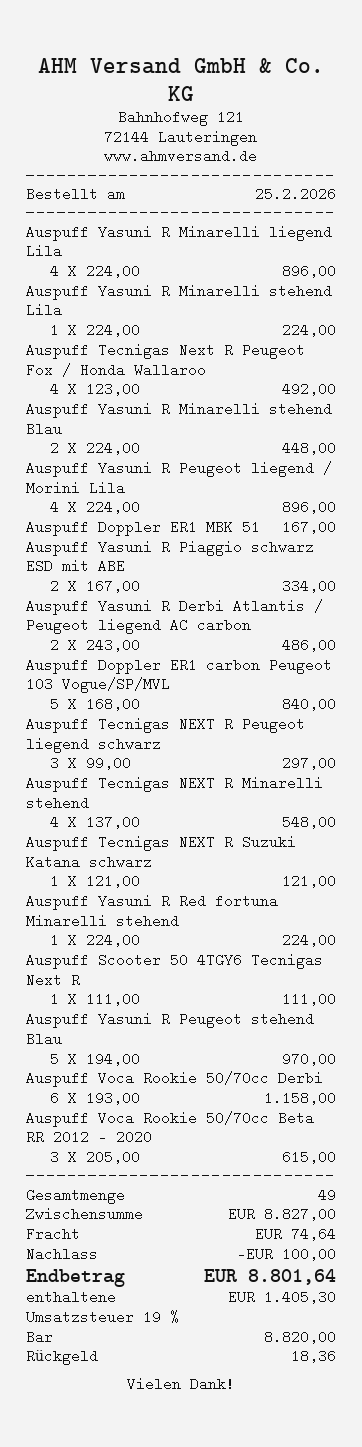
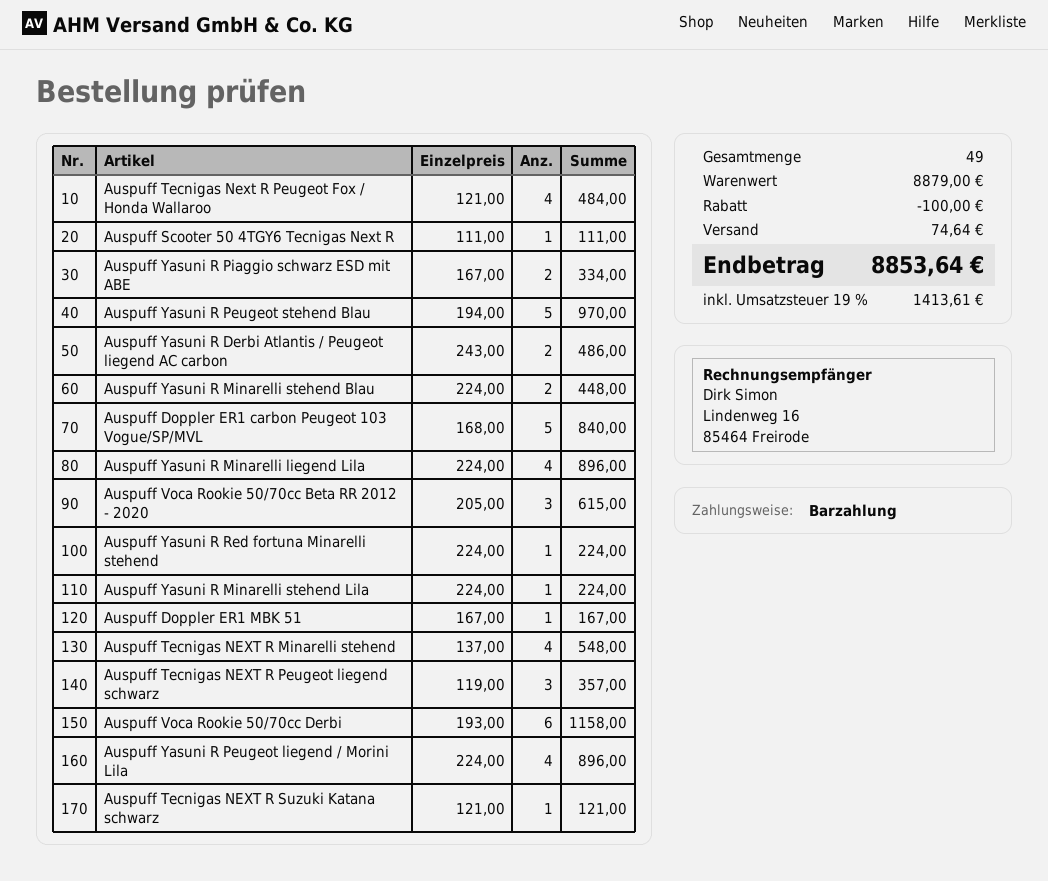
Auspuff Tecnigas Next R Peugeot Fox / Honda Wallaroo: 4 x 123.00 = 492.00 -> 4 x 121.00 = 484.00
Auspuff Tecnigas NEXT R Peugeot liegend schwarz: 3 x 99.00 = 297.00 -> 3 x 119.00 = 357.00
subtotal: 8827.00 -> 8879.00
tax: 19% = 1405.30 -> 19% = 1413.61
total: 8801.64 -> 8853.64

